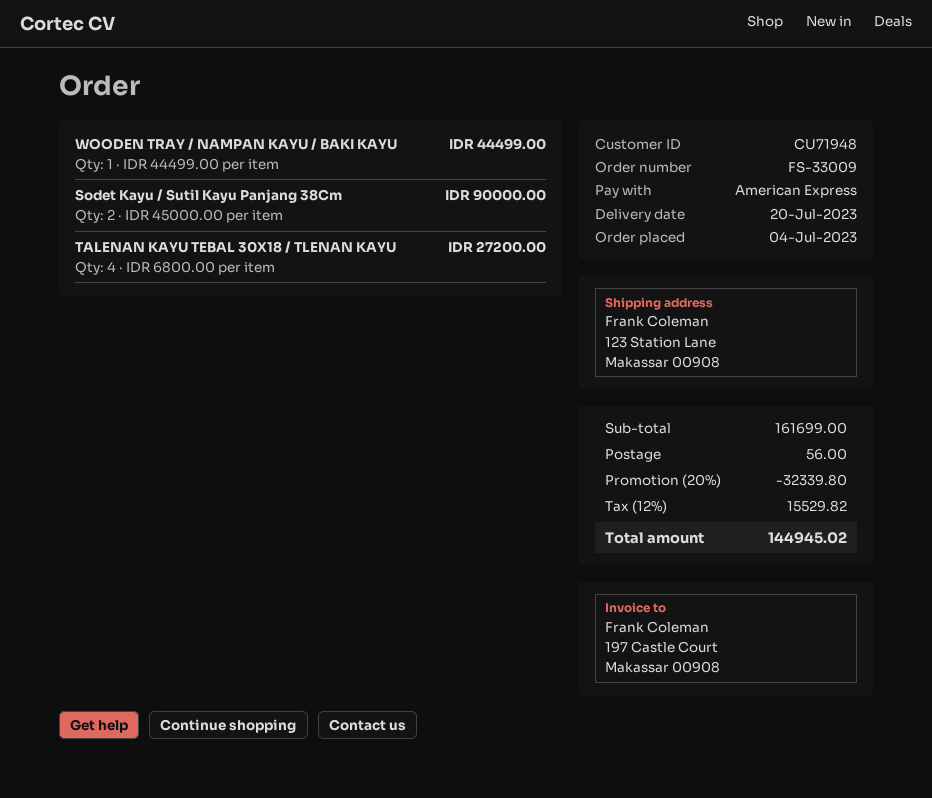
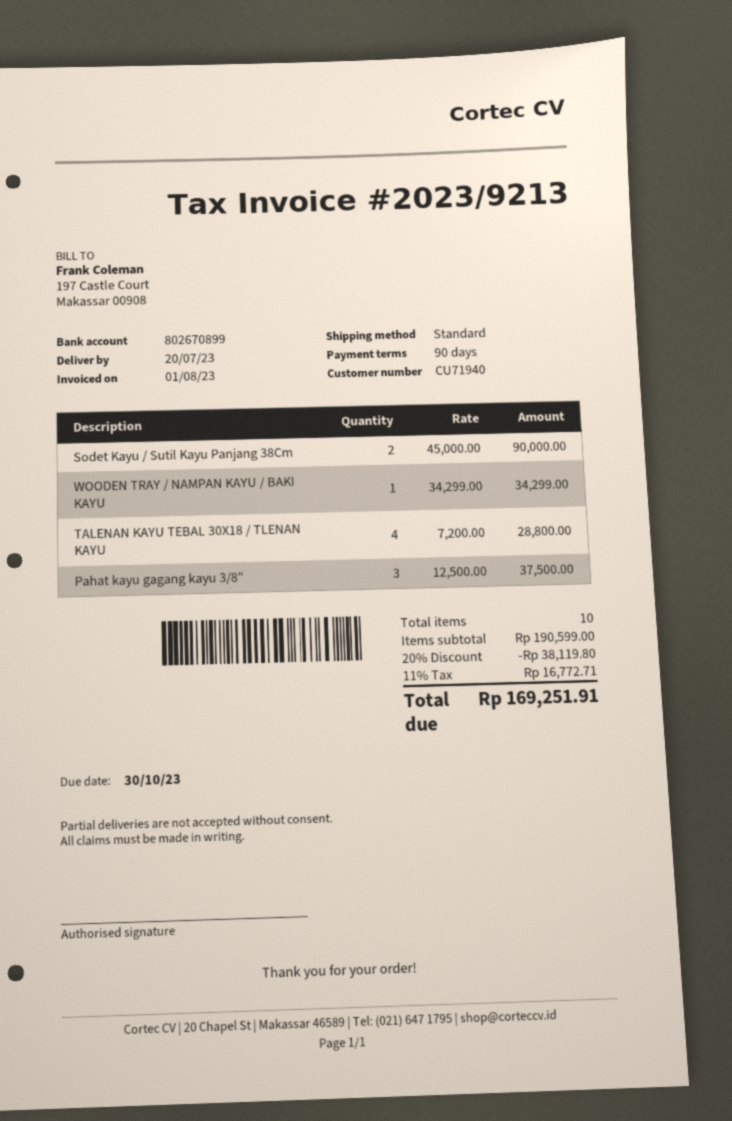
customer number: CU71948 -> CU71940
WOODEN TRAY / NAMPAN KAYU / BAKI KAYU: 1 x 44499.00 = 44499.00 -> 1 x 34299.00 = 34299.00
TALENAN KAYU TEBAL 30X18 / TLENAN KAYU: 4 x 6800.00 = 27200.00 -> 4 x 7200.00 = 28800.00
Pahat kayu gagang kayu 3/8": none -> 3 x 12500.00 = 37500.00
subtotal: 161699.00 -> 190599.00
discount: 20% = 32339.80 -> 20% = 38119.80
shipping: 56.00 -> none
tax: 12% = 15529.82 -> 11% = 16772.71
total: 144945.02 -> 169251.91

